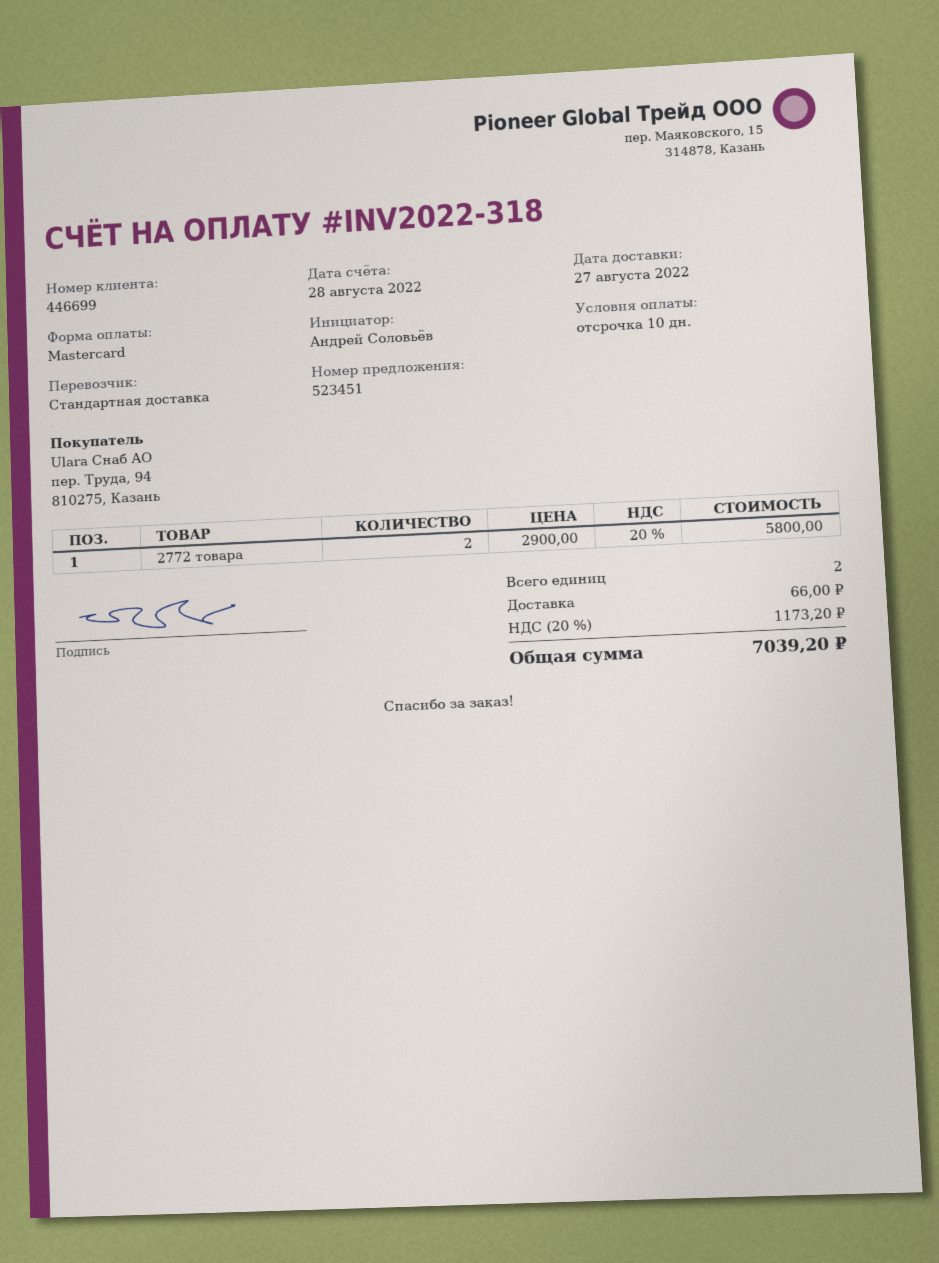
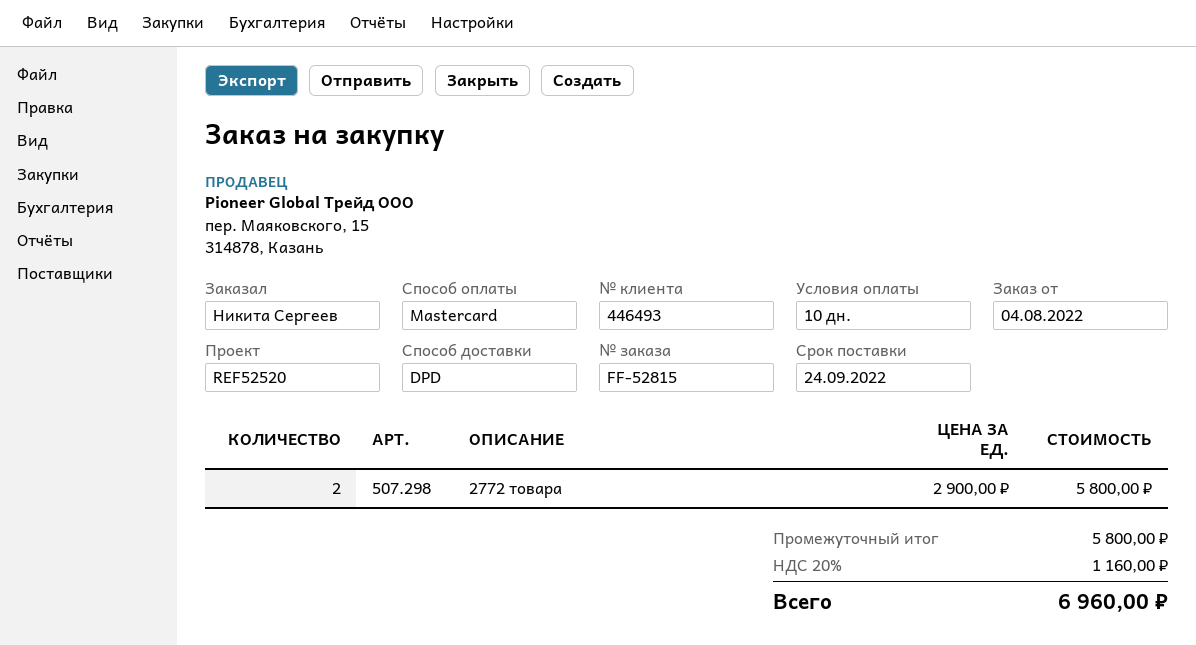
delivery date: 2022-08-27 -> 2022-09-24
customer number: 446699 -> 446493
ordered by: Андрей Соловьёв -> Никита Сергеев
shipping method: standard -> DPD
shipping: 66.00 -> none
tax: 20% = 1173.20 -> 20% = 1160.00
total: 7039.20 -> 6960.00

